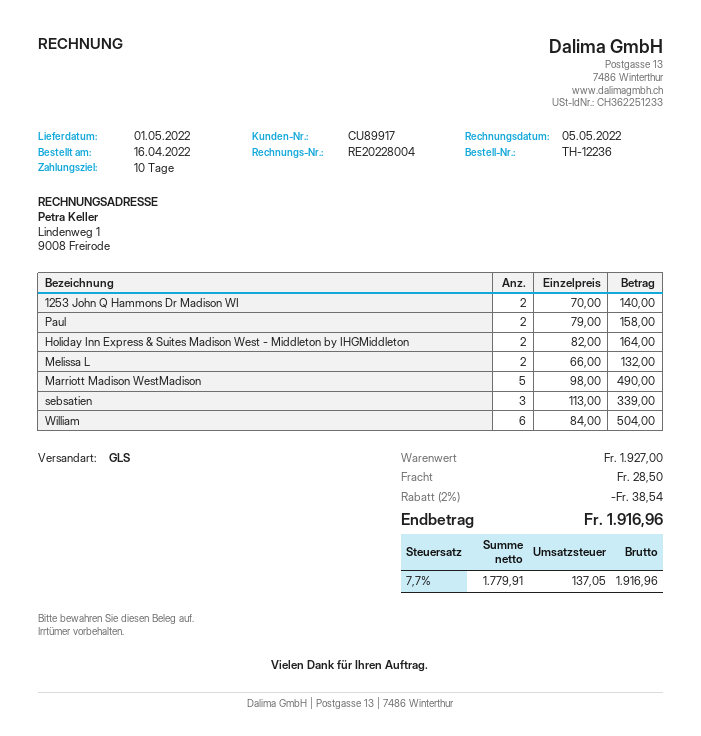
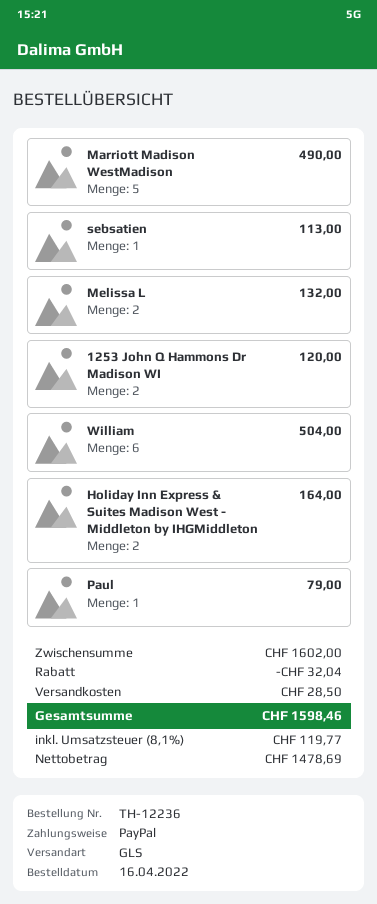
1253 John Q Hammons Dr Madison WI: 2 for 140.00 -> 2 for 120.00
Paul: 2 for 158.00 -> 1 for 79.00
sebsatien: 3 for 339.00 -> 1 for 113.00
subtotal: 1927.00 -> 1602.00
discount: 38.54 -> 32.04
net: 1779.91 -> 1478.69
tax: 7.7% = 137.05 -> 8.1% = 119.77
total: 1916.96 -> 1598.46

